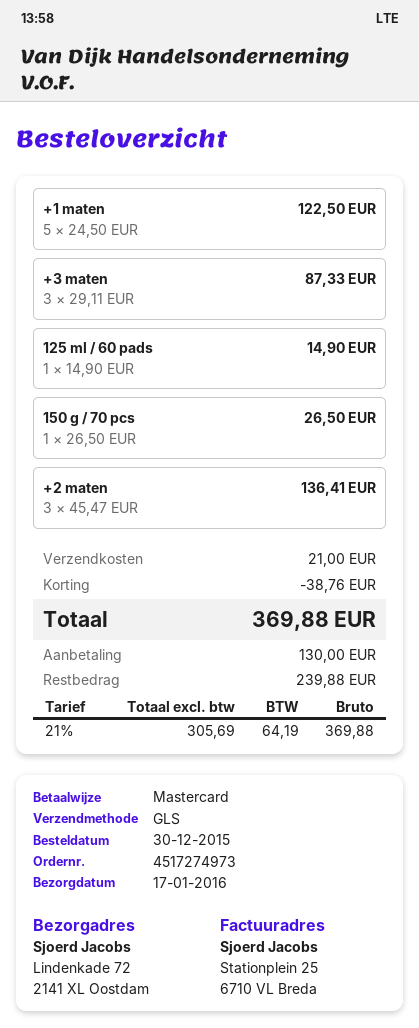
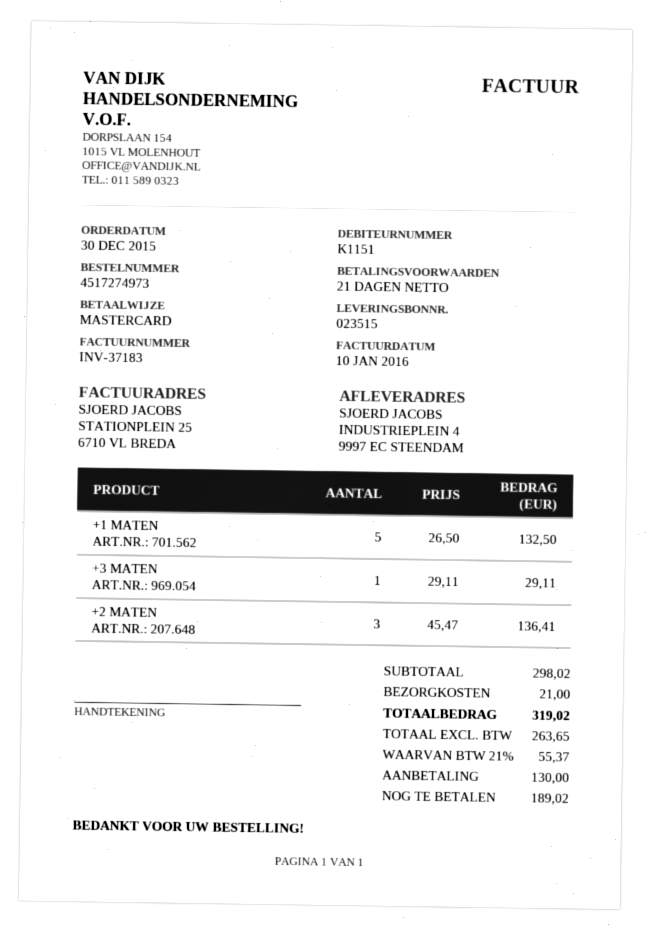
ship to: Lindenkade 72, 2141 XL Oostdam -> INDUSTRIEPLEIN 4, 9997 EC STEENDAM
+1 maten: 5 x 24.50 = 122.50 -> 5 x 26.50 = 132.50
+3 maten: 3 x 29.11 = 87.33 -> 1 x 29.11 = 29.11
125 ml / 60 pads: 1 x 14.90 = 14.90 -> none
150 g / 70 pcs: 1 x 26.50 = 26.50 -> none
discount: 38.76 -> none
net: 305.69 -> 263.65
tax: 21% = 64.19 -> 21% = 55.37
total: 369.88 -> 319.02
balance: 239.88 -> 189.02

